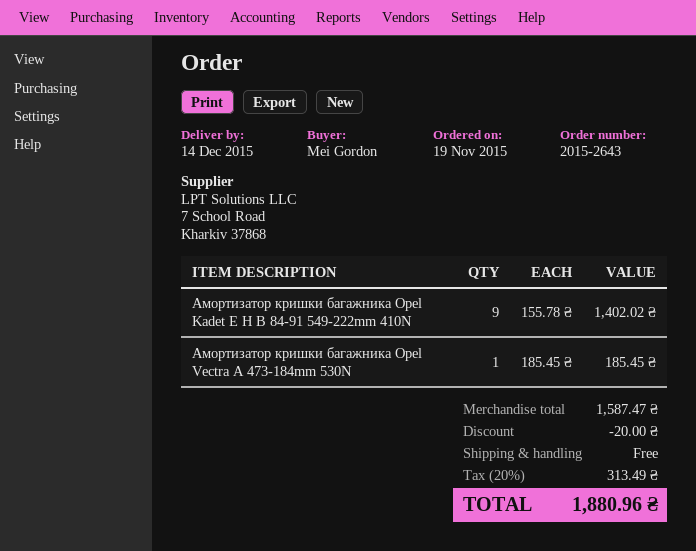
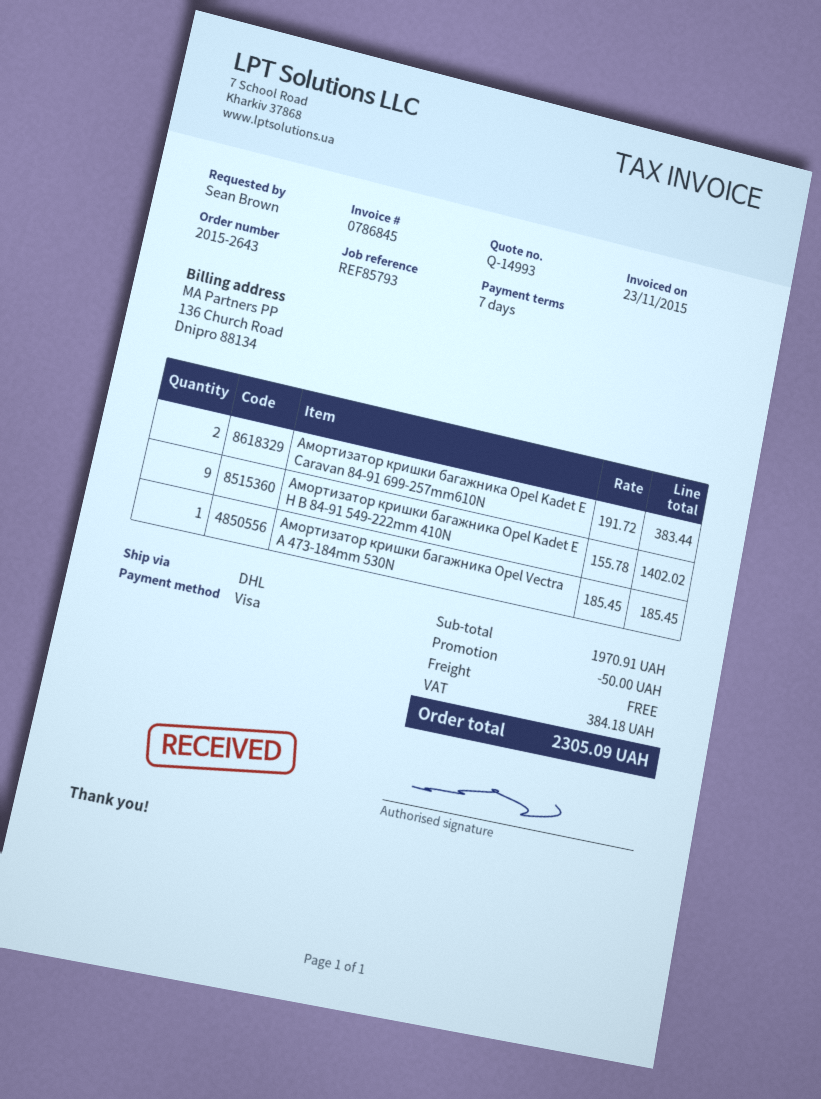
ordered by: Mei Gordon -> Sean Brown
Амортизатор кришки багажника Opel Kadet E Caravan 84-91 699-257mm610N: none -> 2 x 191.72 = 383.44
subtotal: 1587.47 -> 1970.91
discount: 20.00 -> 50.00
tax: 313.49 -> 384.18
total: 1880.96 -> 2305.09

